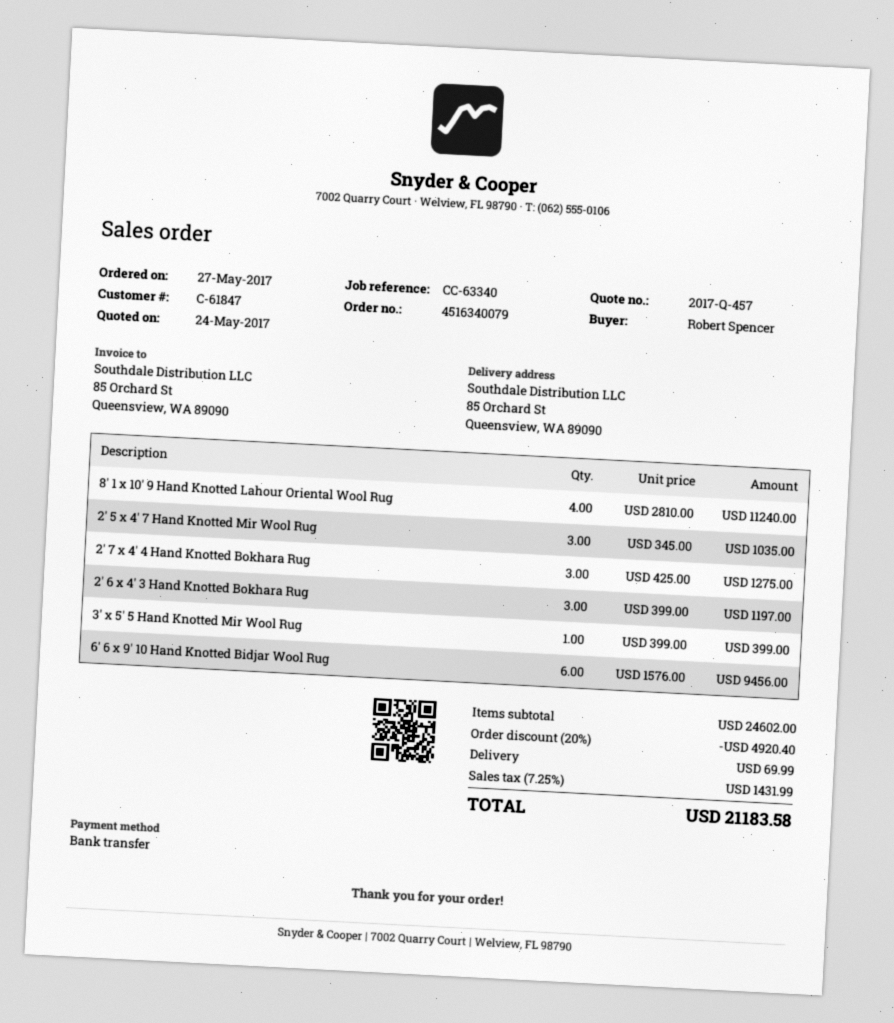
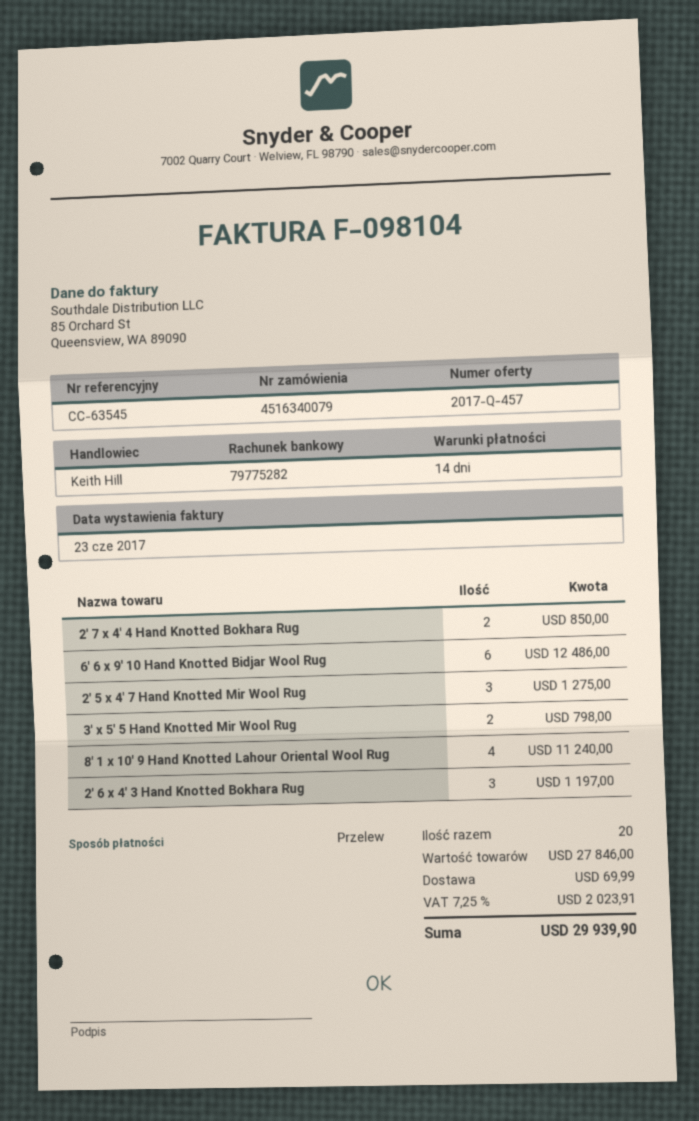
reference: CC-63340 -> CC-63545
2' 5 x 4' 7 Hand Knotted Mir Wool Rug: 3 for 1035.00 -> 3 for 1275.00
2' 7 x 4' 4 Hand Knotted Bokhara Rug: 3 for 1275.00 -> 2 for 850.00
3' x 5' 5 Hand Knotted Mir Wool Rug: 1 for 399.00 -> 2 for 798.00
6' 6 x 9' 10 Hand Knotted Bidjar Wool Rug: 6 for 9456.00 -> 6 for 12486.00
subtotal: 24602.00 -> 27846.00
discount: 20% = 4920.40 -> none
tax: 7.25% = 1431.99 -> 7.25% = 2023.91
total: 21183.58 -> 29939.90

